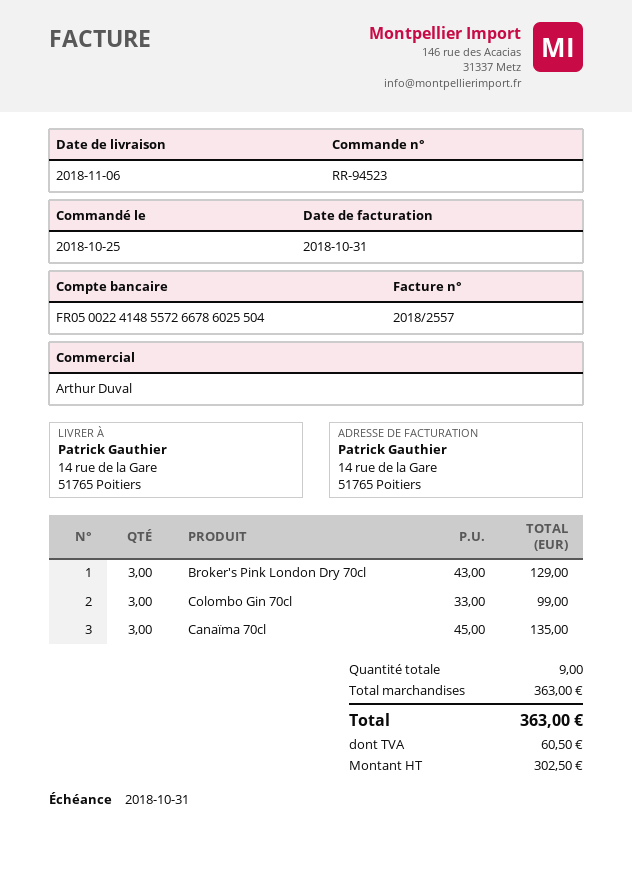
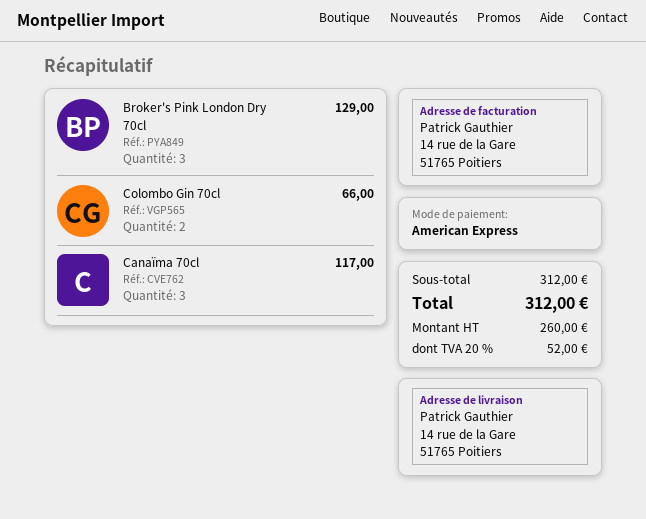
Colombo Gin 70cl: 3 for 99.00 -> 2 for 66.00
Canaïma 70cl: 3 for 135.00 -> 3 for 117.00
subtotal: 363.00 -> 312.00
net: 302.50 -> 260.00
tax: 60.50 -> 52.00
total: 363.00 -> 312.00

